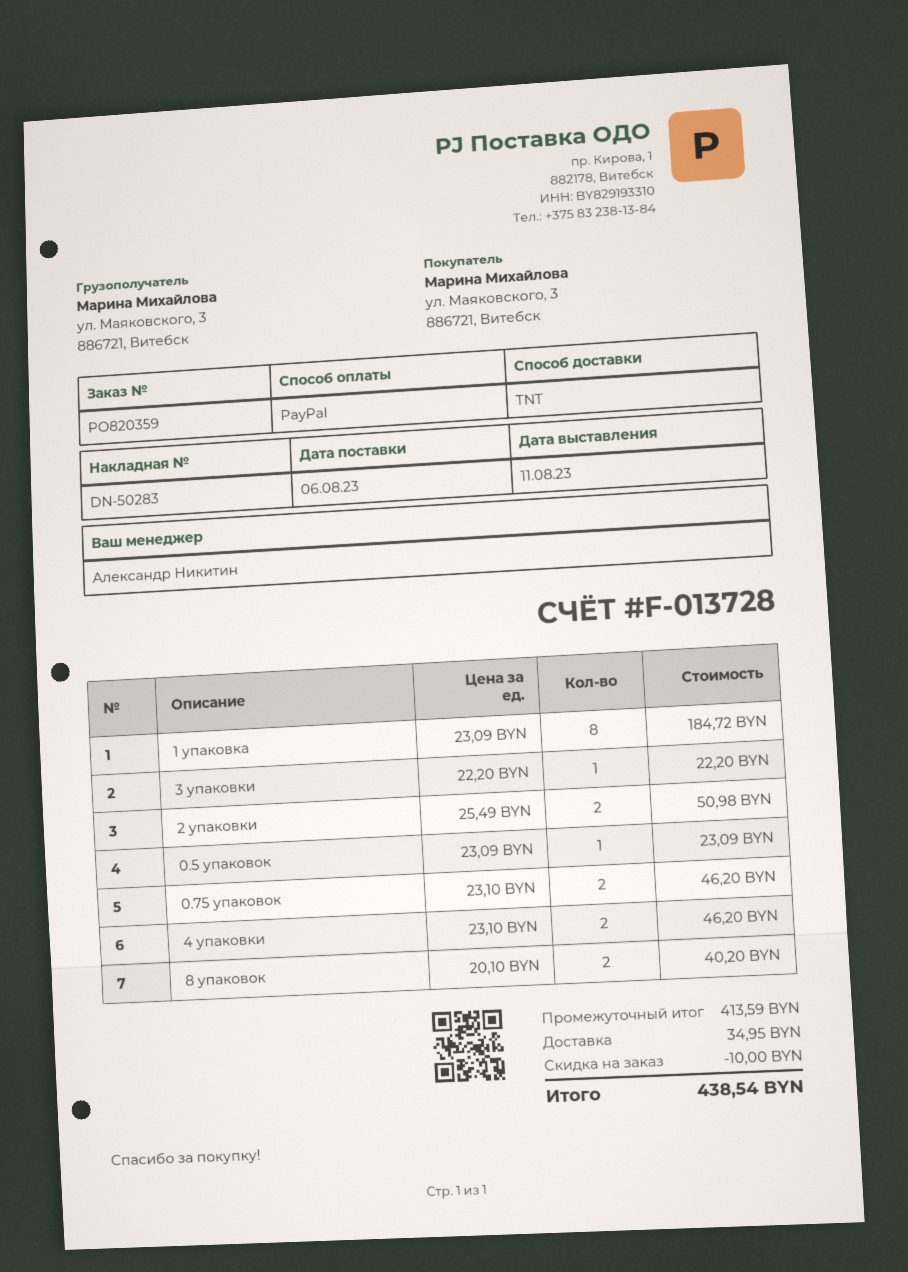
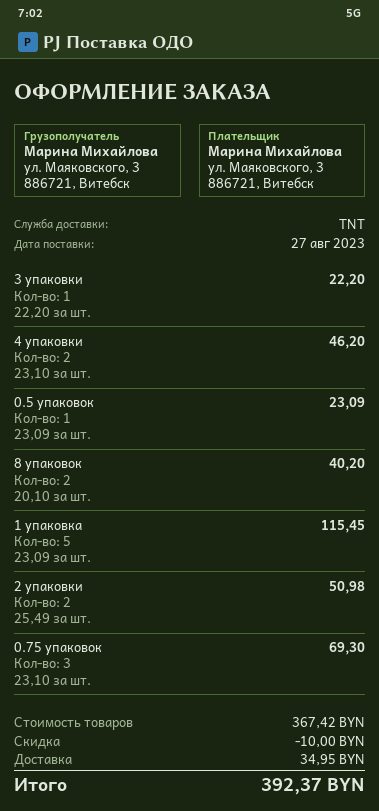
delivery date: 2023-08-06 -> 2023-08-27
1 упаковка: 8 x 23.09 = 184.72 -> 5 x 23.09 = 115.45
0.75 упаковок: 2 x 23.10 = 46.20 -> 3 x 23.10 = 69.30
subtotal: 413.59 -> 367.42
total: 438.54 -> 392.37

